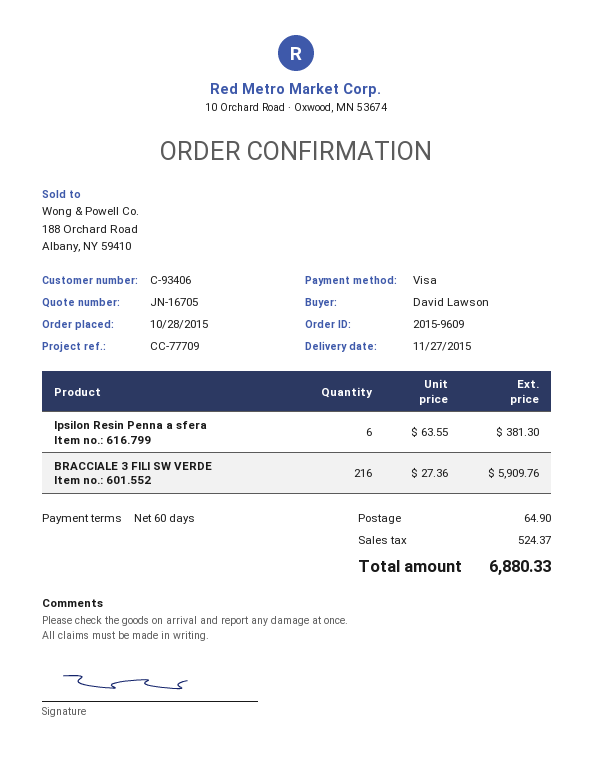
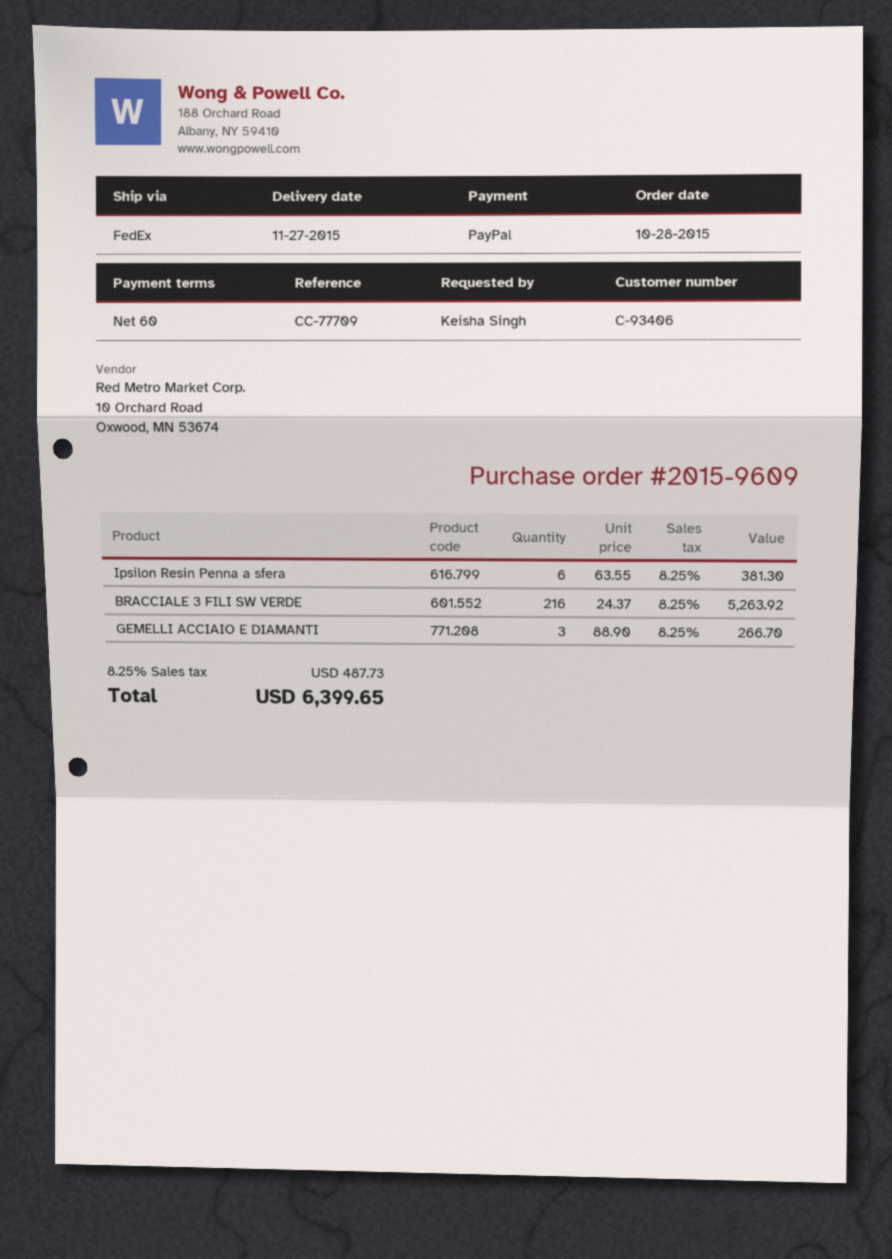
ordered by: David Lawson -> Keisha Singh
payment method: Visa -> PayPal
BRACCIALE 3 FILI SW VERDE: 216 x 27.36 = 5909.76 -> 216 x 24.37 = 5263.92
GEMELLI ACCIAIO E DIAMANTI: none -> 3 x 88.90 = 266.70
shipping: 64.90 -> none
tax: 524.37 -> 487.73
total: 6880.33 -> 6399.65

